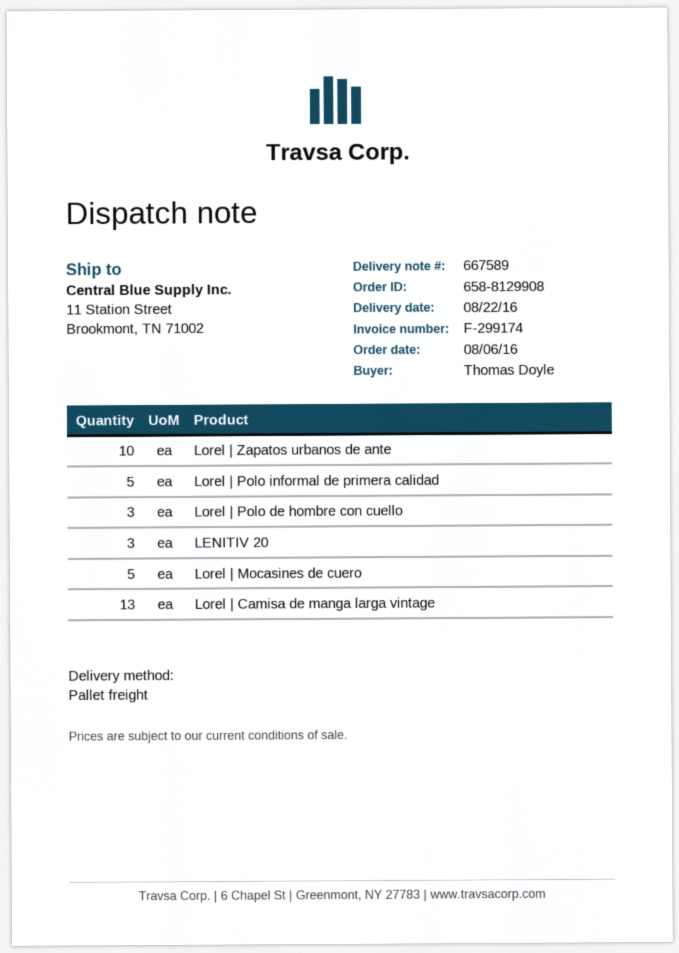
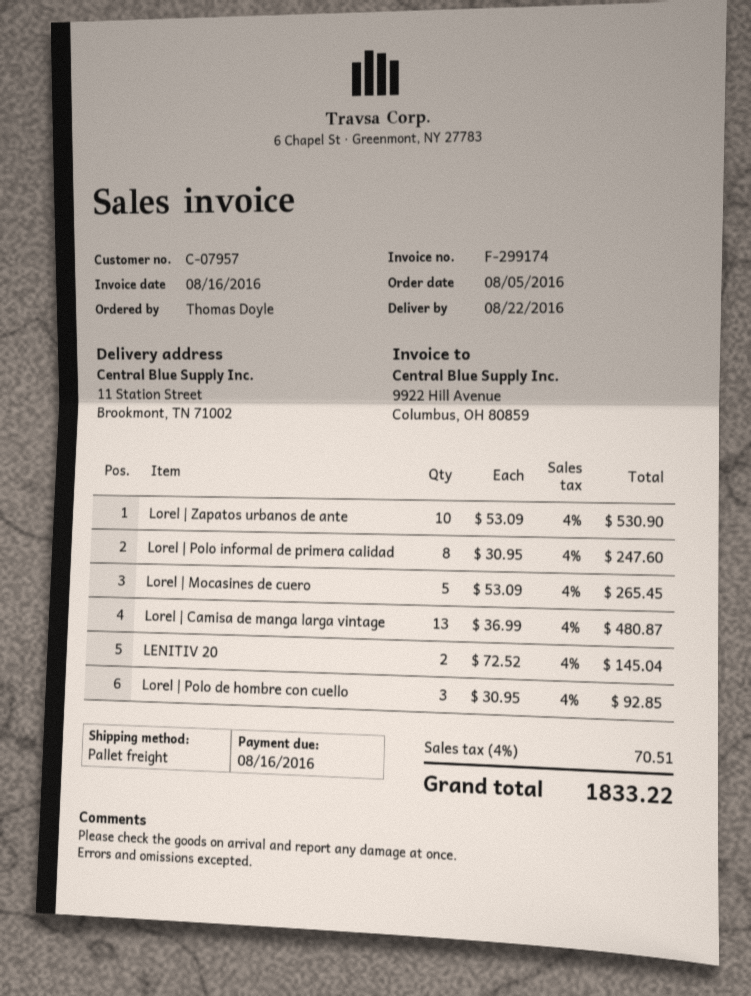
order date: 2016-08-06 -> 2016-08-05
Lorel | Polo informal de primera calidad: 5 -> 8
LENITIV 20: 3 -> 2

